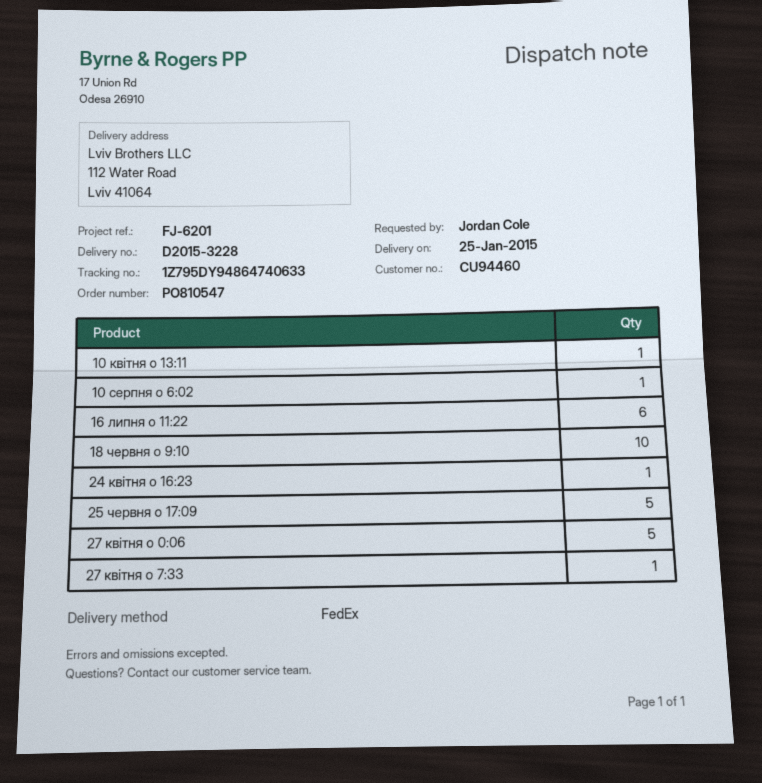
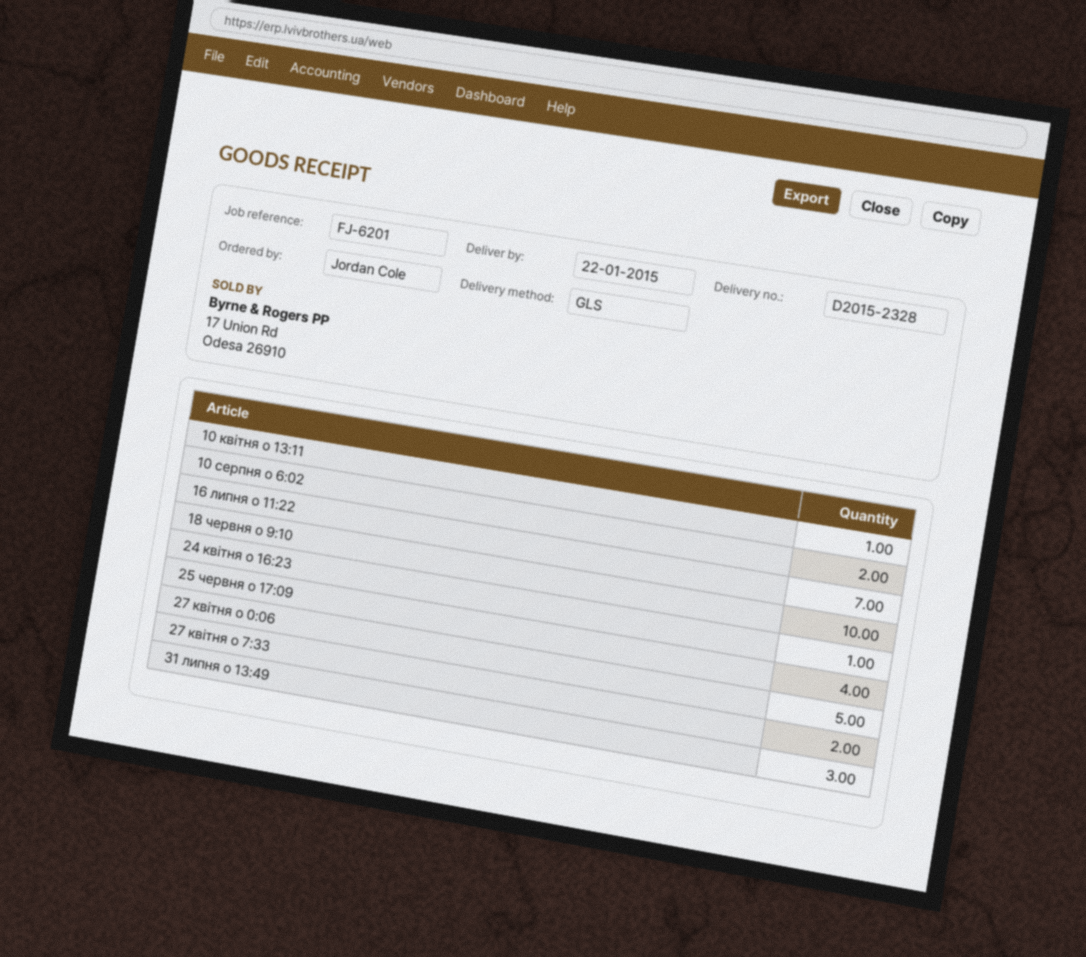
delivery note number: D2015-3228 -> D2015-2328
delivery date: 2015-01-25 -> 2015-01-22
shipping method: FedEx -> GLS
10 серпня о 6:02: 1 -> 2
16 липня о 11:22: 6 -> 7
25 червня о 17:09: 5 -> 4
27 квітня о 7:33: 1 -> 2
31 липня о 13:49: none -> 3

